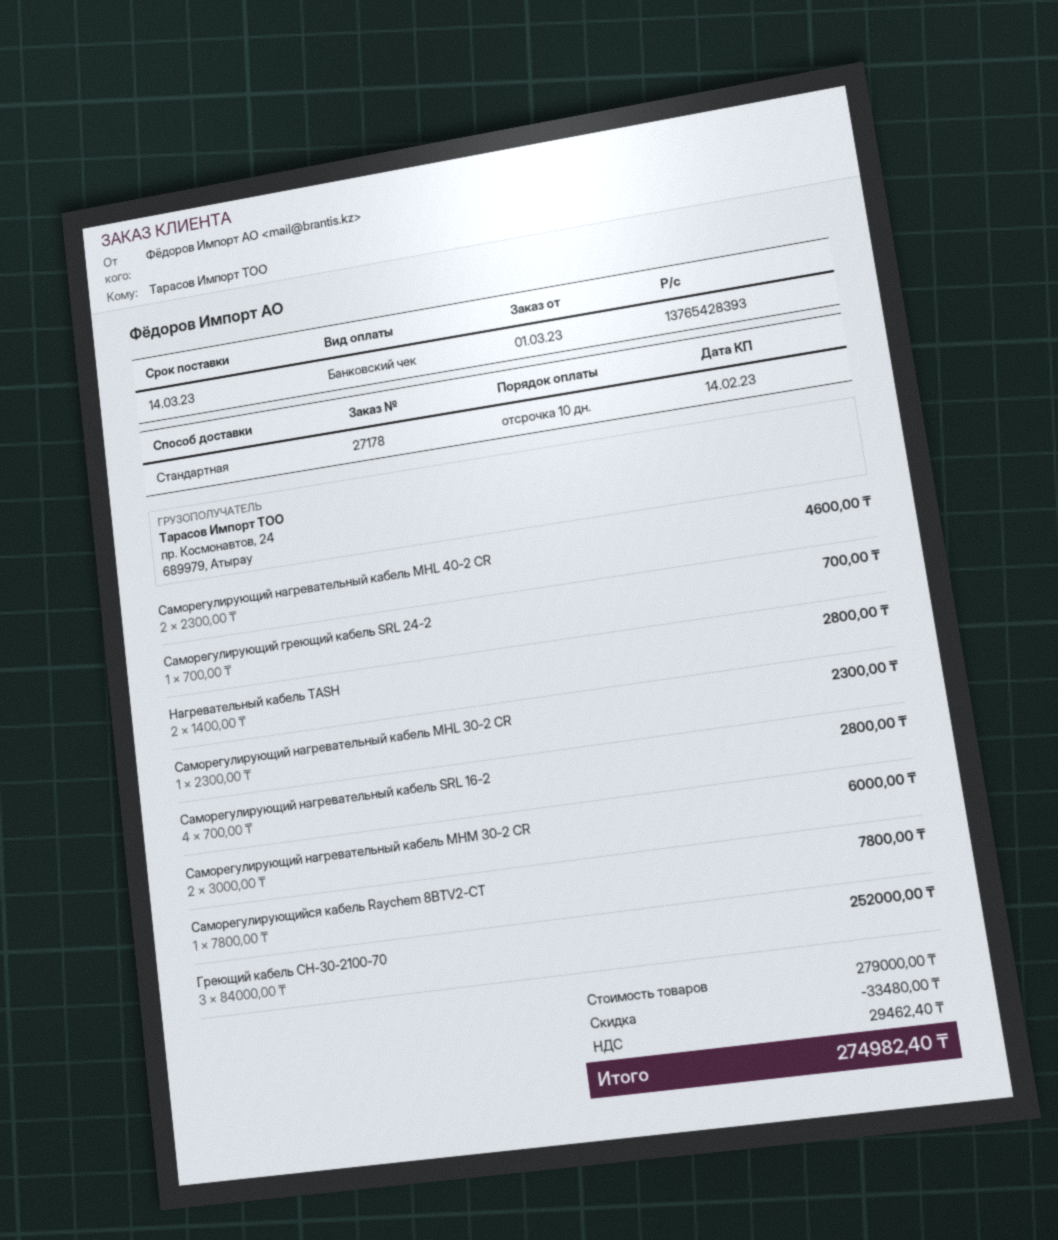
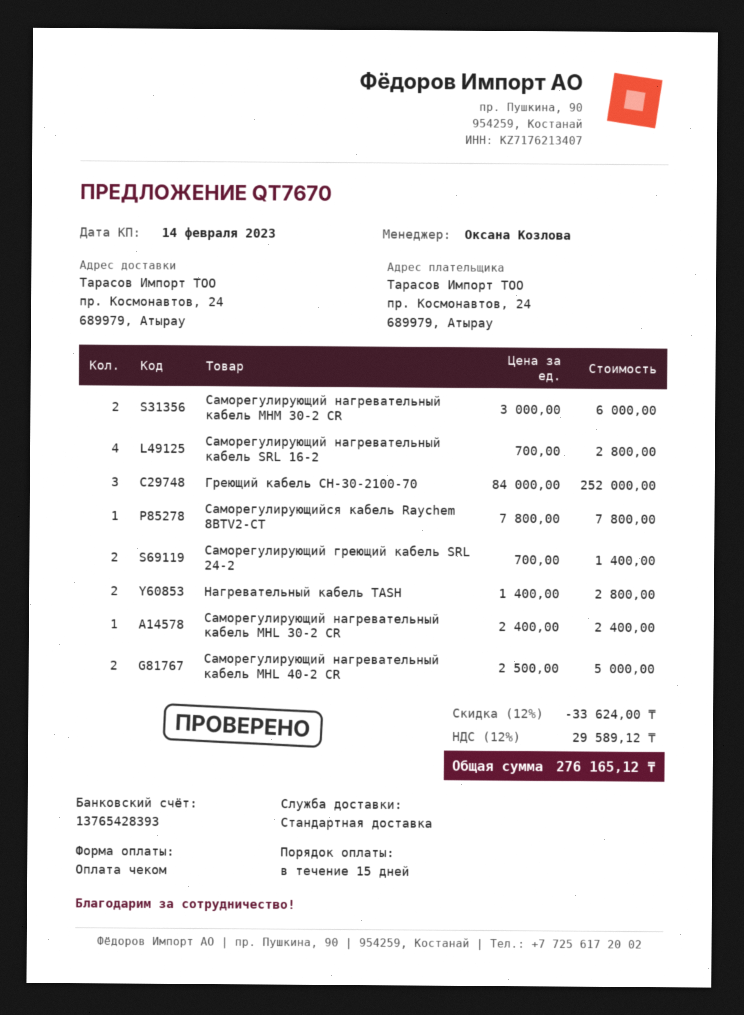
payment terms: 10 days -> 15 days
Саморегулирующий нагревательный кабель MHL 40-2 CR: 2 x 2300.00 = 4600.00 -> 2 x 2500.00 = 5000.00
Саморегулирующий греющий кабель SRL 24-2: 1 x 700.00 = 700.00 -> 2 x 700.00 = 1400.00
Саморегулирующий нагревательный кабель MHL 30-2 CR: 1 x 2300.00 = 2300.00 -> 1 x 2400.00 = 2400.00
discount: 33480.00 -> 33624.00
tax: 29462.40 -> 29589.12
total: 274982.40 -> 276165.12

